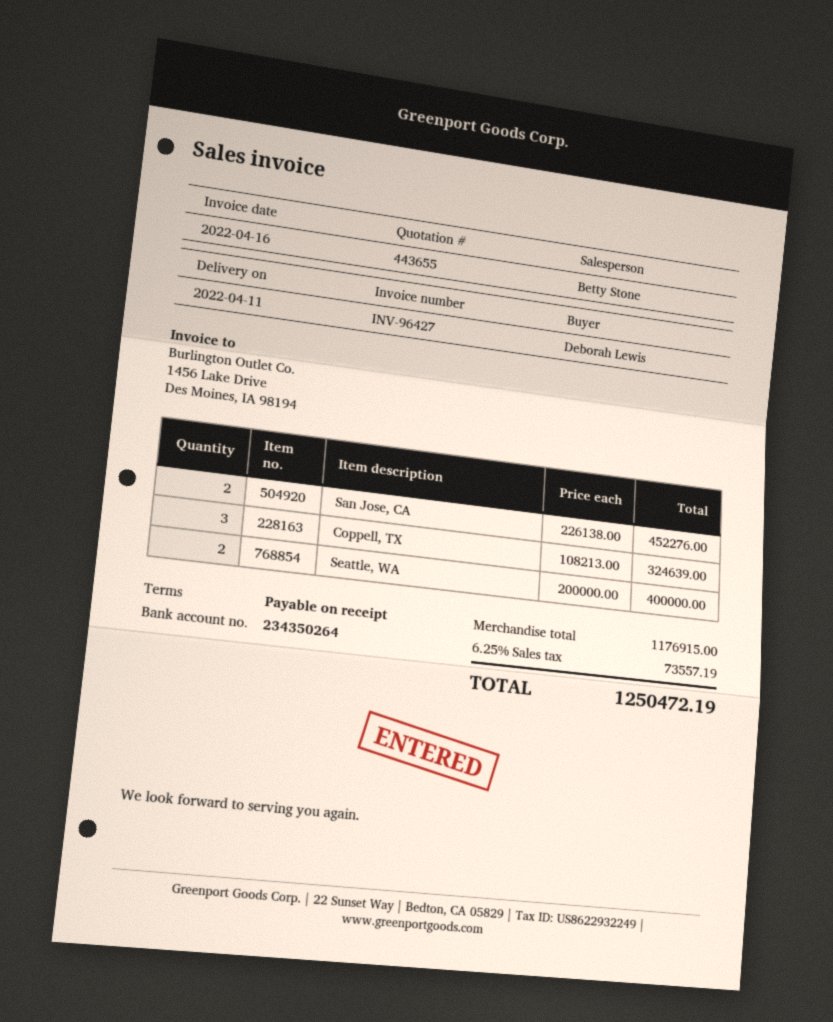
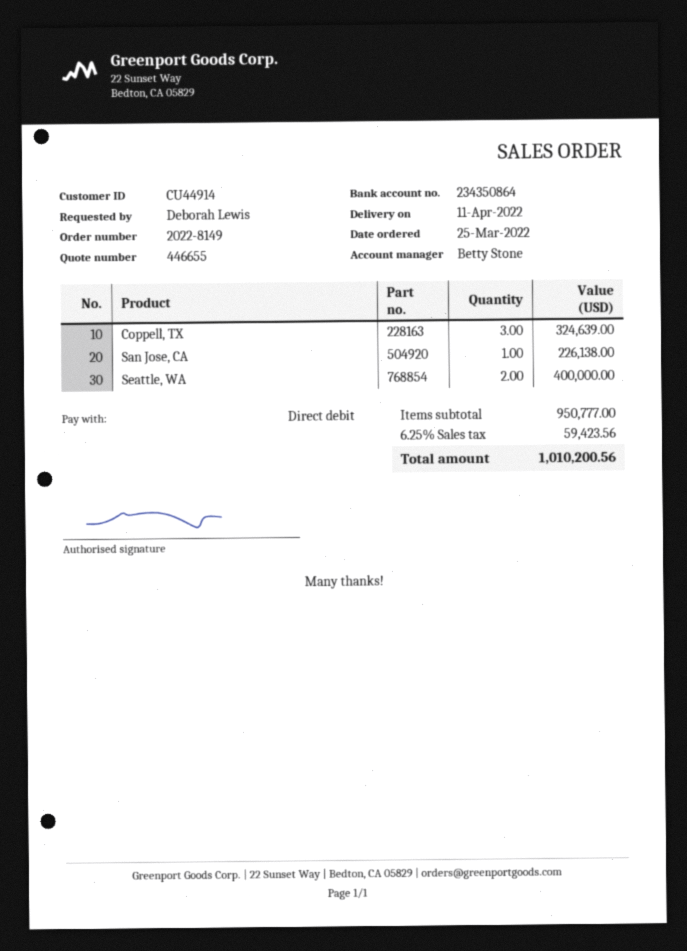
quote number: 443655 -> 446655
bank account: 234350264 -> 234350864
San Jose, CA: 2 for 452276.00 -> 1 for 226138.00
subtotal: 1176915.00 -> 950777.00
tax: 6.25% = 73557.19 -> 6.25% = 59423.56
total: 1250472.19 -> 1010200.56

